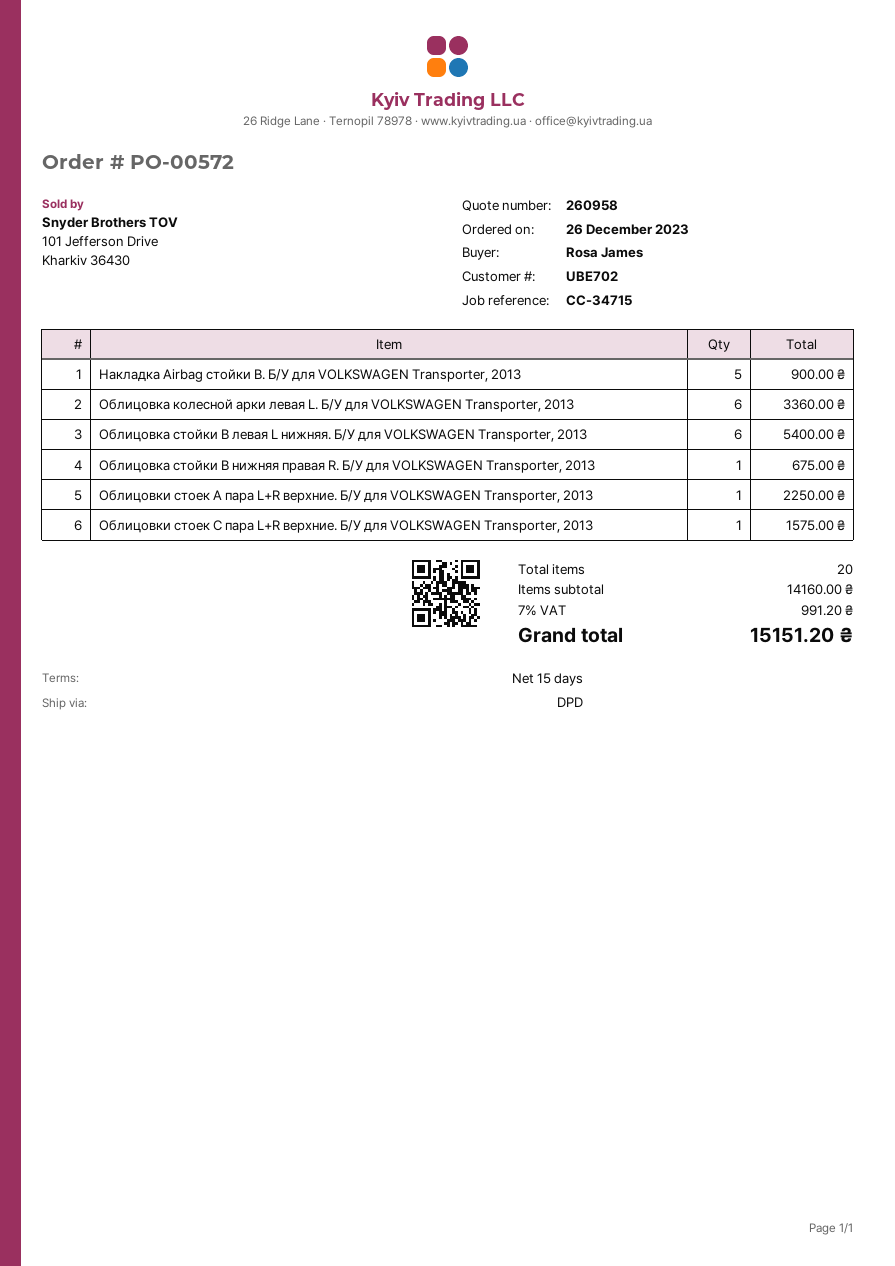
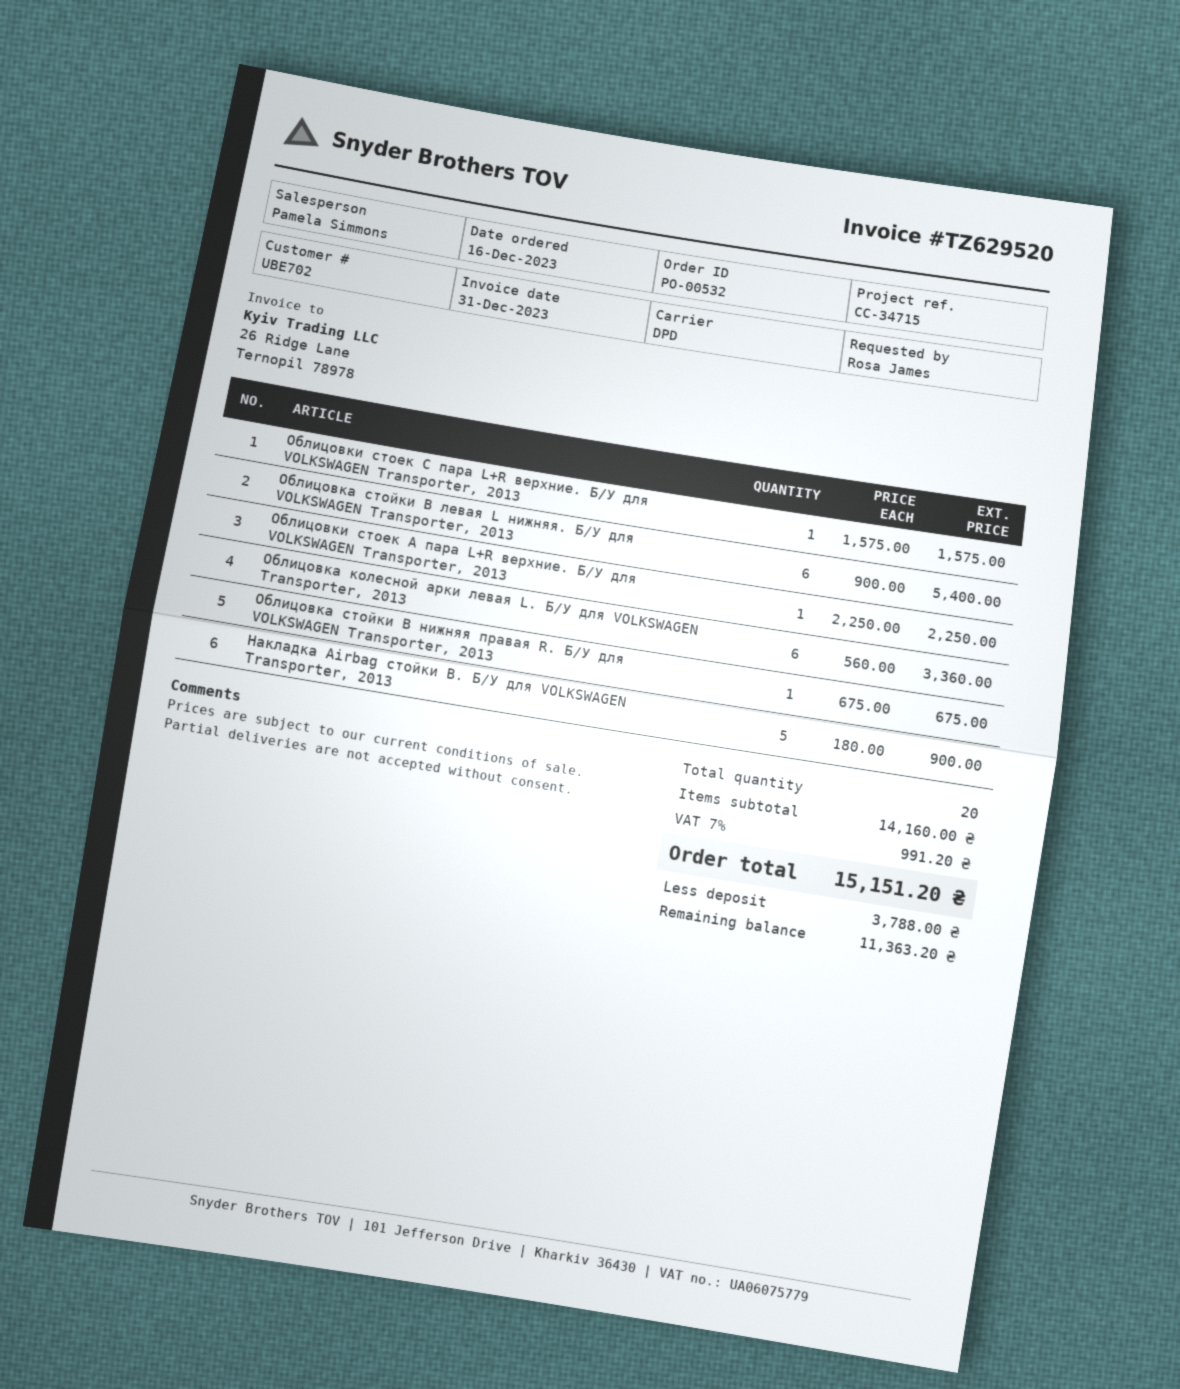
order number: PO-00572 -> PO-00532
order date: 2023-12-26 -> 2023-12-16

